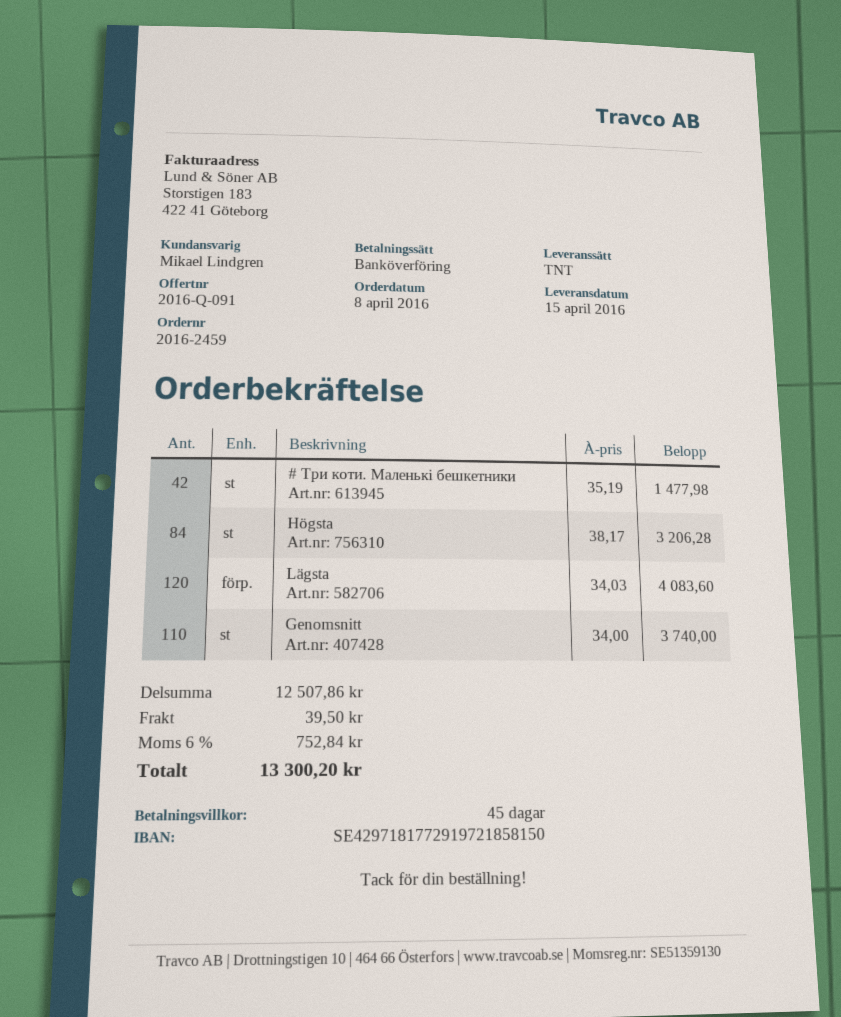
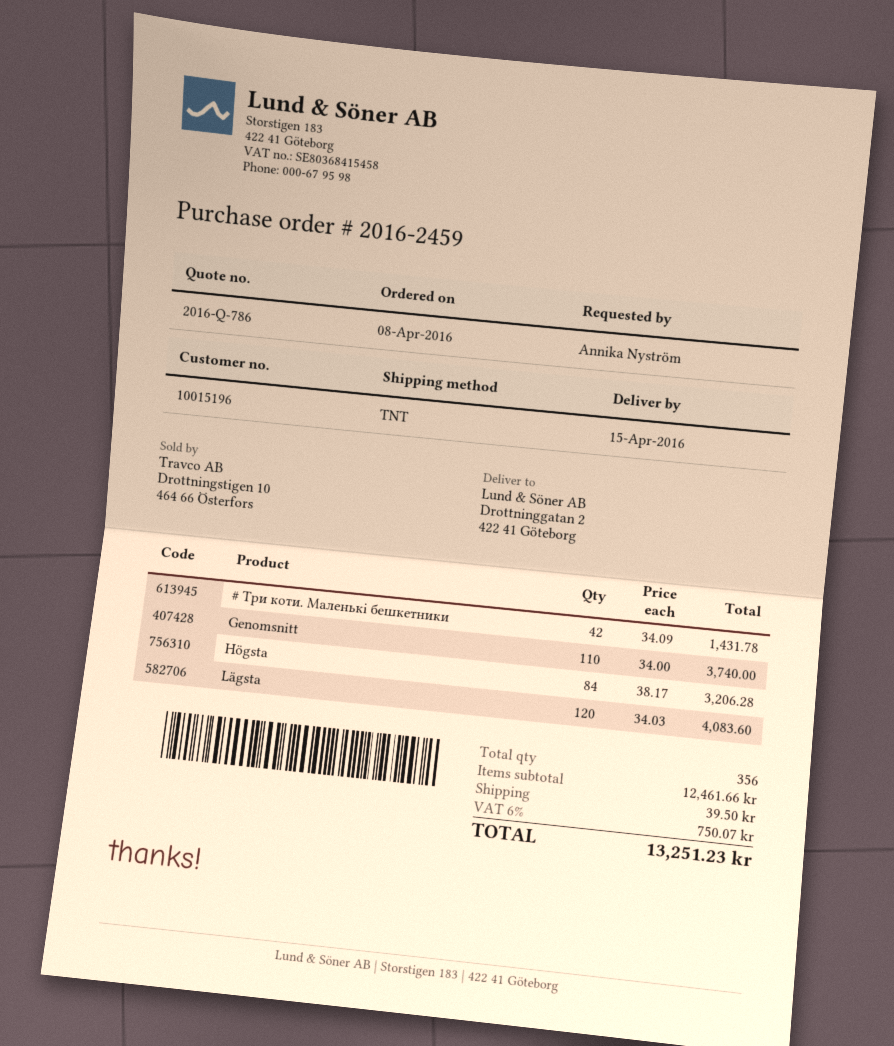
quote number: 2016-Q-091 -> 2016-Q-786
# Три коти. Маленькі бешкетники: 42 x 35.19 = 1477.98 -> 42 x 34.09 = 1431.78
subtotal: 12507.86 -> 12461.66
tax: 6% = 752.84 -> 6% = 750.07
total: 13300.20 -> 13251.23

